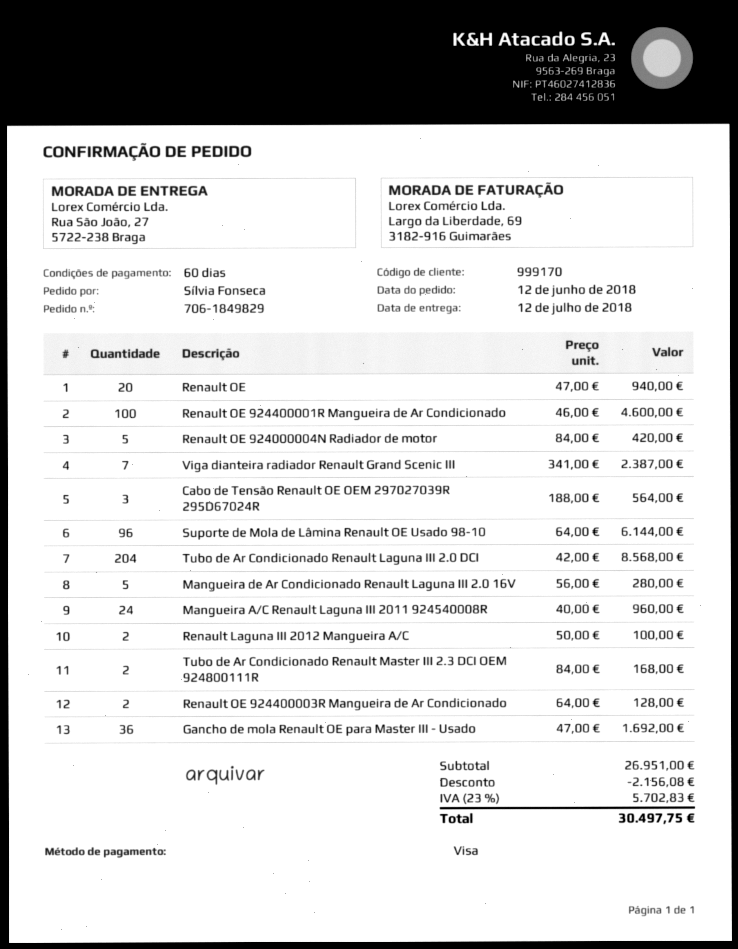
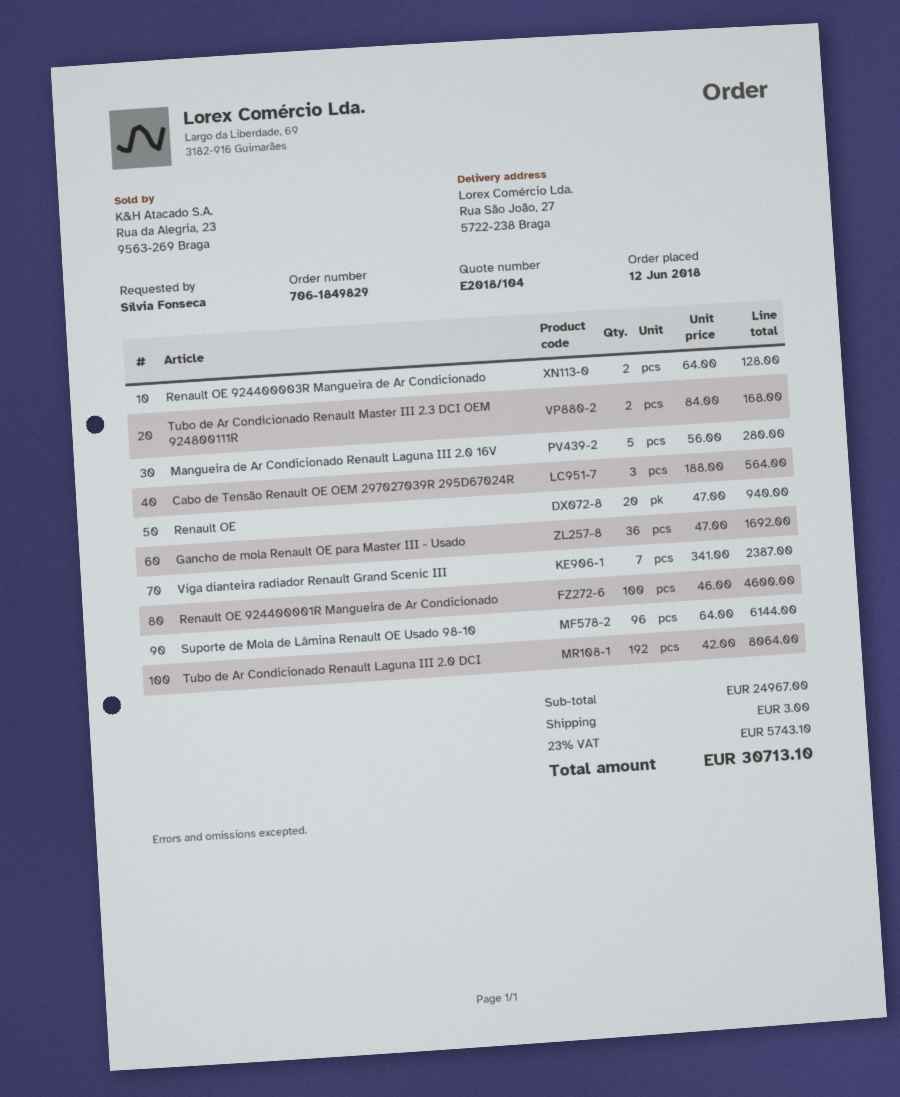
Renault OE 924000004N Radiador de motor: 5 x 84.00 = 420.00 -> none
Tubo de Ar Condicionado Renault Laguna III 2.0 DCI: 204 x 42.00 = 8568.00 -> 192 x 42.00 = 8064.00
Mangueira A/C Renault Laguna III 2011 924540008R: 24 x 40.00 = 960.00 -> none
Renault Laguna III 2012 Mangueira A/C: 2 x 50.00 = 100.00 -> none
subtotal: 26951.00 -> 24967.00
discount: 2156.08 -> none
shipping: none -> 3.00
tax: 23% = 5702.83 -> 23% = 5743.10
total: 30497.75 -> 30713.10

